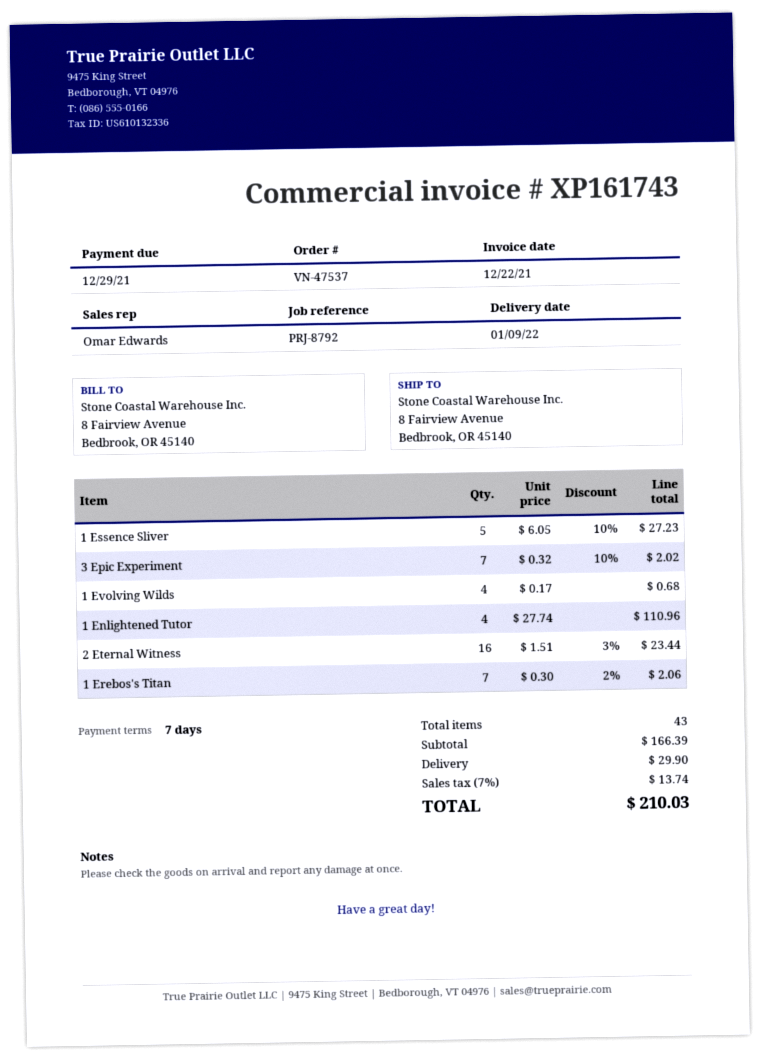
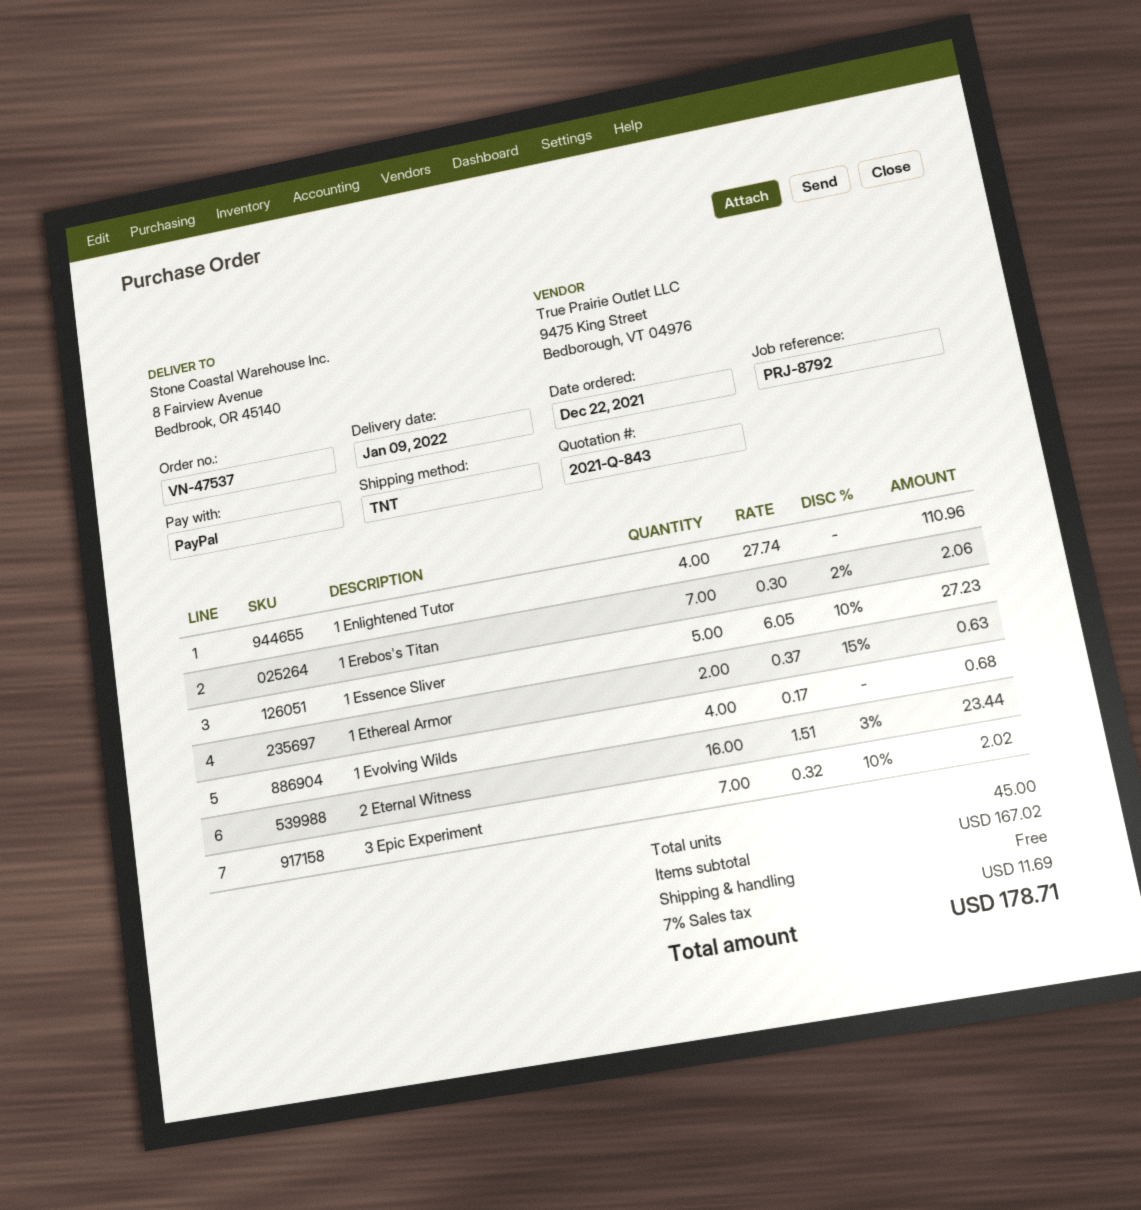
1 Ethereal Armor: none -> 2 x 0.37 - 15% = 0.63
total quantity: 43 -> 45
subtotal: 166.39 -> 167.02
shipping: 29.90 -> 0.00
tax: 7% = 13.74 -> 7% = 11.69
total: 210.03 -> 178.71

